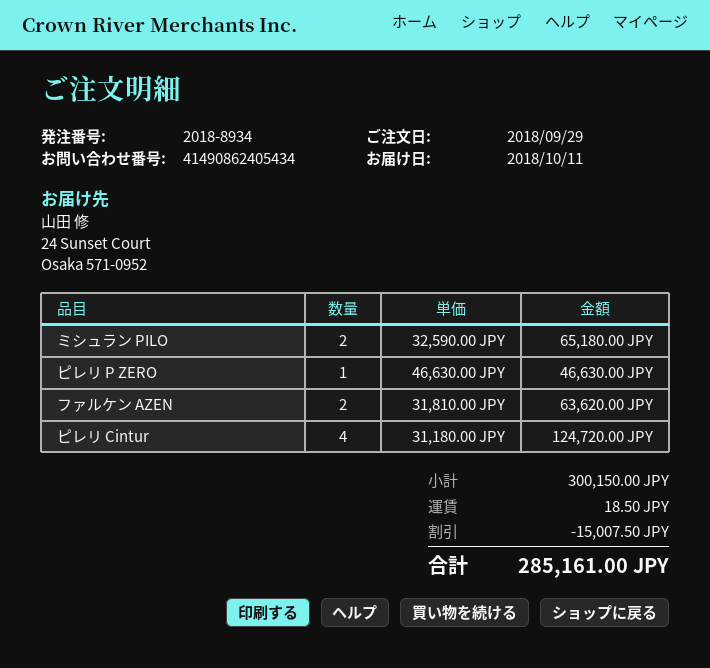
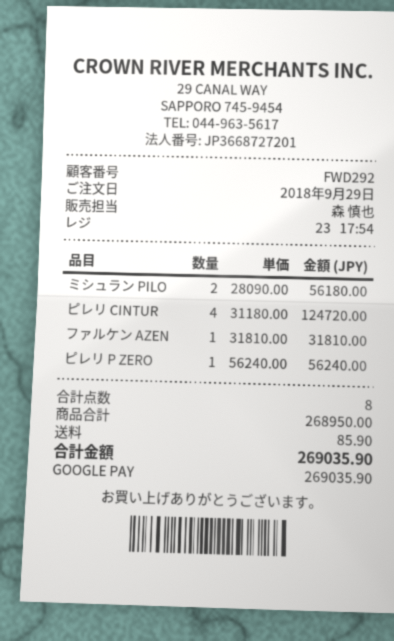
ミシュラン PILO: 2 x 32590.00 = 65180.00 -> 2 x 28090.00 = 56180.00
ピレリ P ZERO: 1 x 46630.00 = 46630.00 -> 1 x 56240.00 = 56240.00
ファルケン AZEN: 2 x 31810.00 = 63620.00 -> 1 x 31810.00 = 31810.00
subtotal: 300150.00 -> 268950.00
discount: 15007.50 -> none
shipping: 18.50 -> 85.90
total: 285161.00 -> 269035.90

